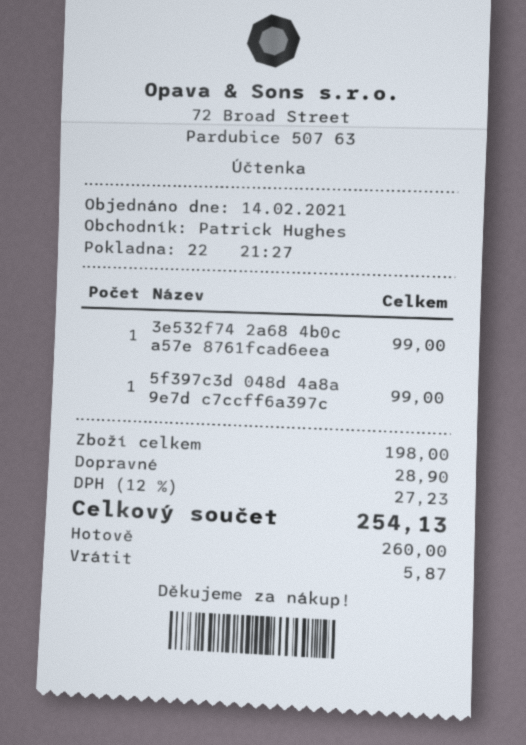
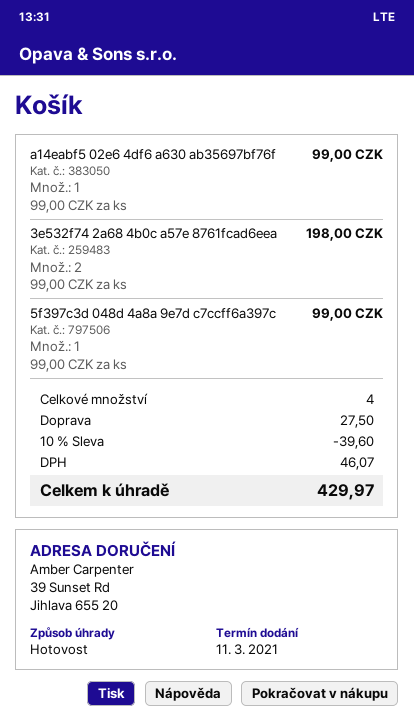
3e532f74 2a68 4b0c a57e 8761fcad6eea: 1 for 99.00 -> 2 for 198.00
a14eabf5 02e6 4df6 a630 ab35697bf76f: none -> 1 for 99.00
discount: none -> 10% = 39.60
shipping: 28.90 -> 27.50
tax: 27.23 -> 46.07
total: 254.13 -> 429.97

